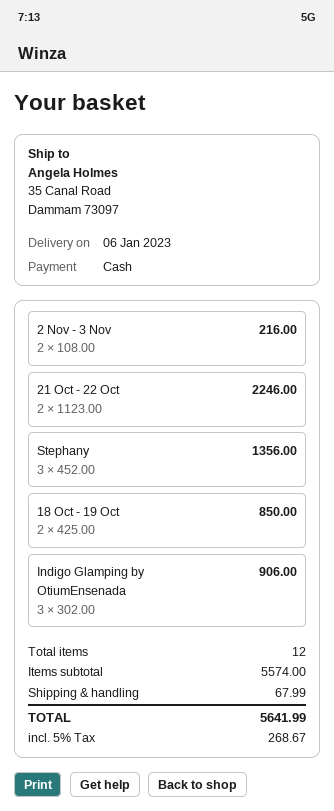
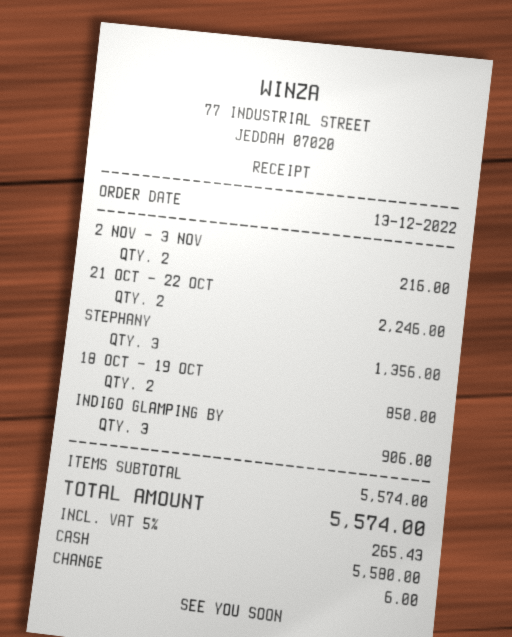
shipping: 67.99 -> none
tax: 5% = 268.67 -> 5% = 265.43
total: 5641.99 -> 5574.00

